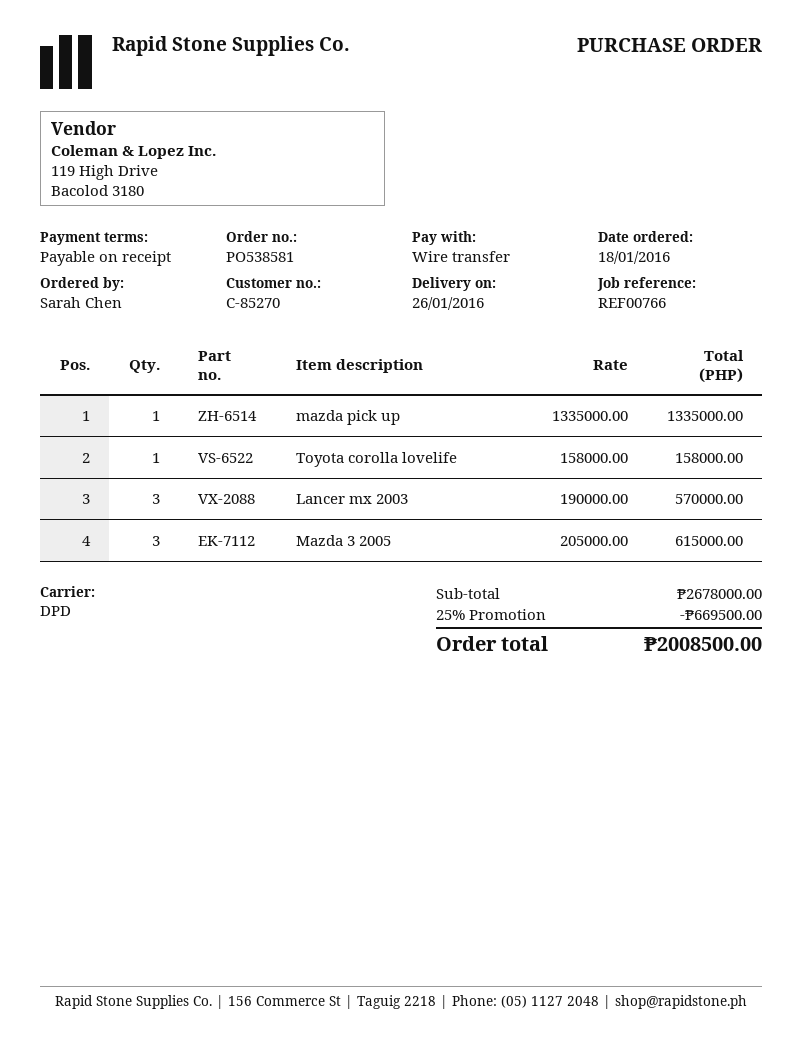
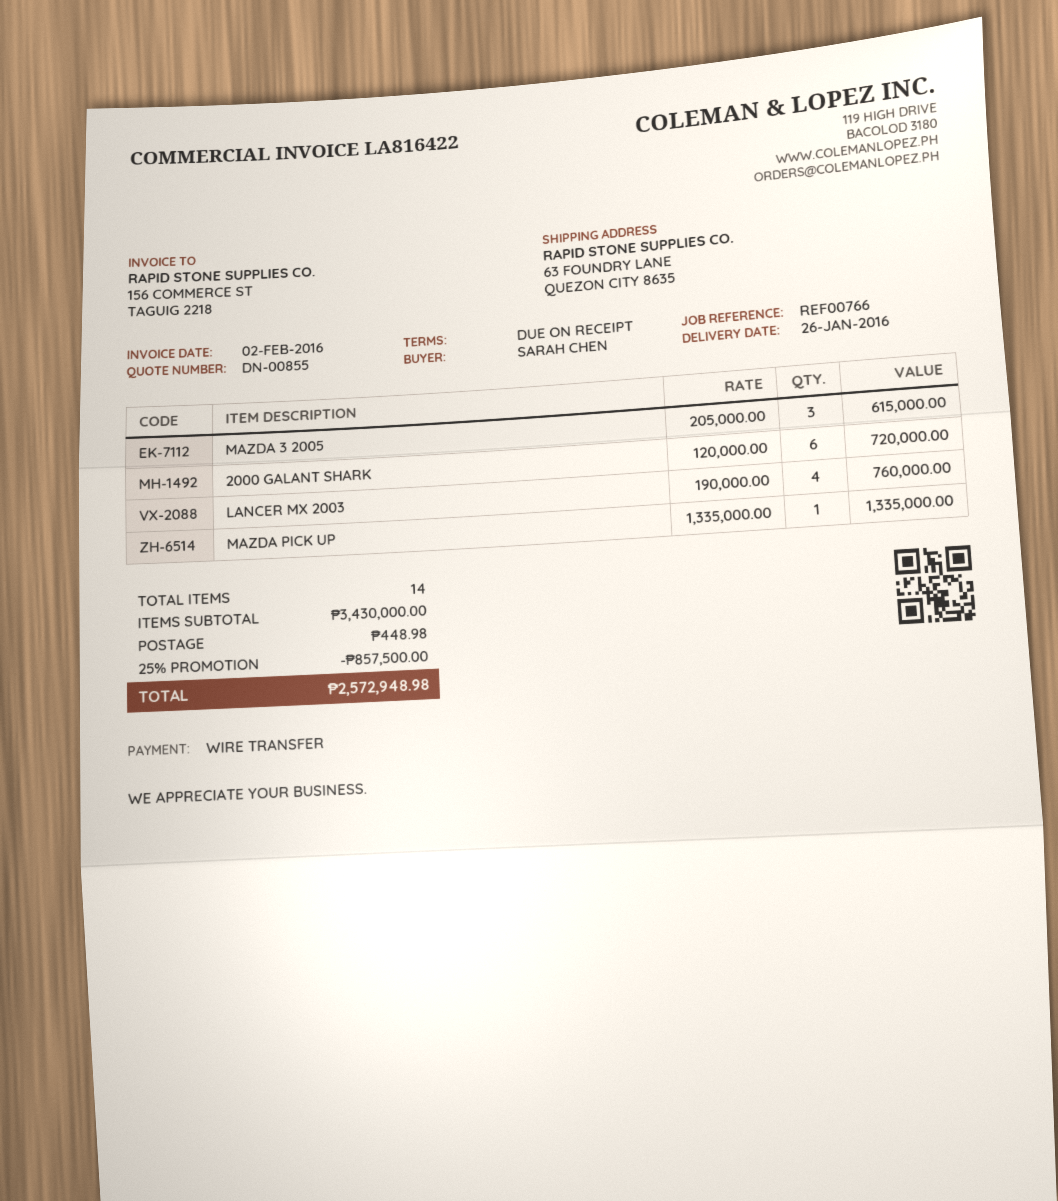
Toyota corolla lovelife: 1 x 158000.00 = 158000.00 -> none
Lancer mx 2003: 3 x 190000.00 = 570000.00 -> 4 x 190000.00 = 760000.00
2000 GALANT SHARK: none -> 6 x 120000.00 = 720000.00
subtotal: 2678000.00 -> 3430000.00
discount: 25% = 669500.00 -> 25% = 857500.00
shipping: none -> 448.98
total: 2008500.00 -> 2572948.98

